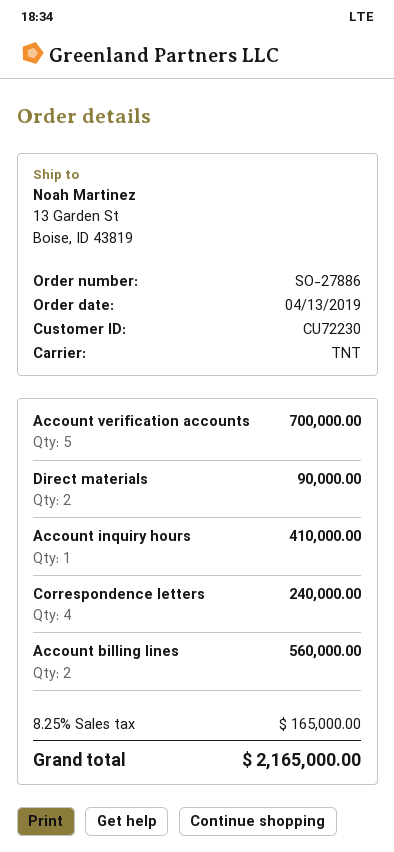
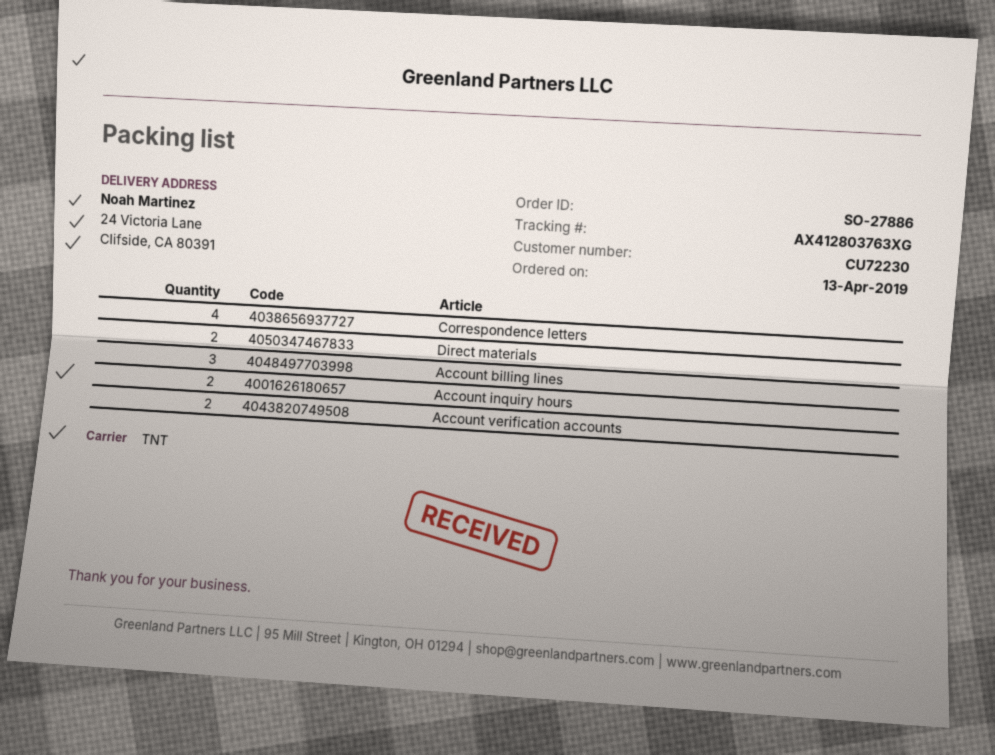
ship to: 13 Garden St, Boise, ID 43819 -> 24 Victoria Lane, Clifside, CA 80391
Account verification accounts: 5 -> 2
Account inquiry hours: 1 -> 2
Account billing lines: 2 -> 3

